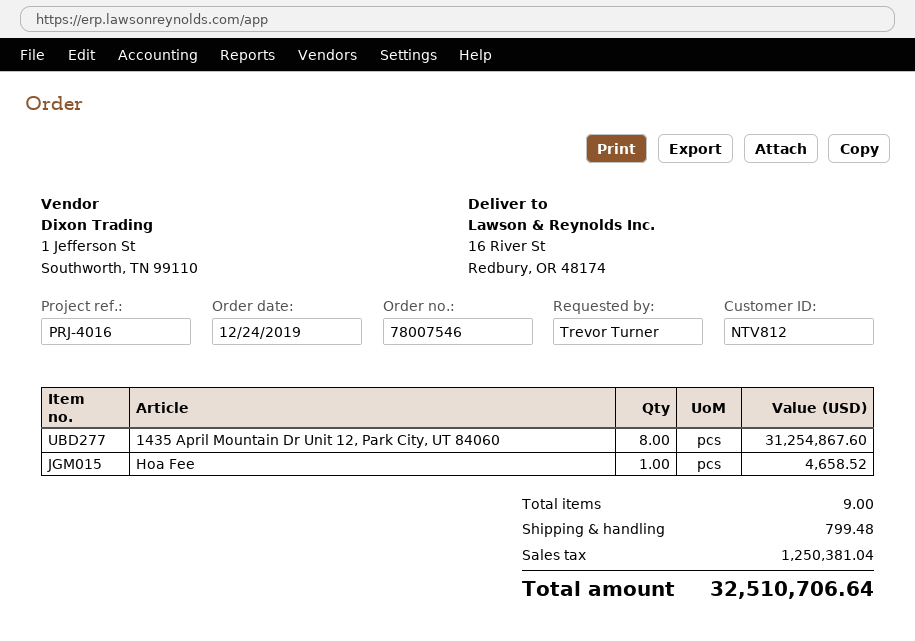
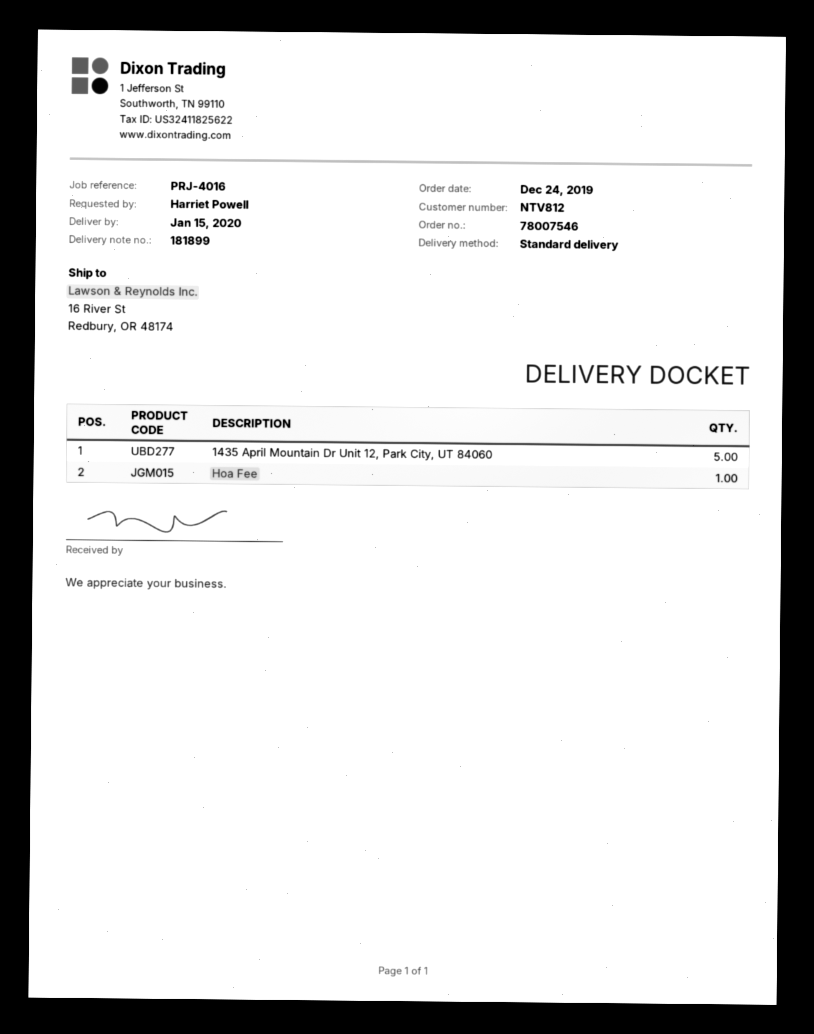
ordered by: Trevor Turner -> Harriet Powell
1435 April Mountain Dr Unit 12, Park City, UT 84060: 8 -> 5

